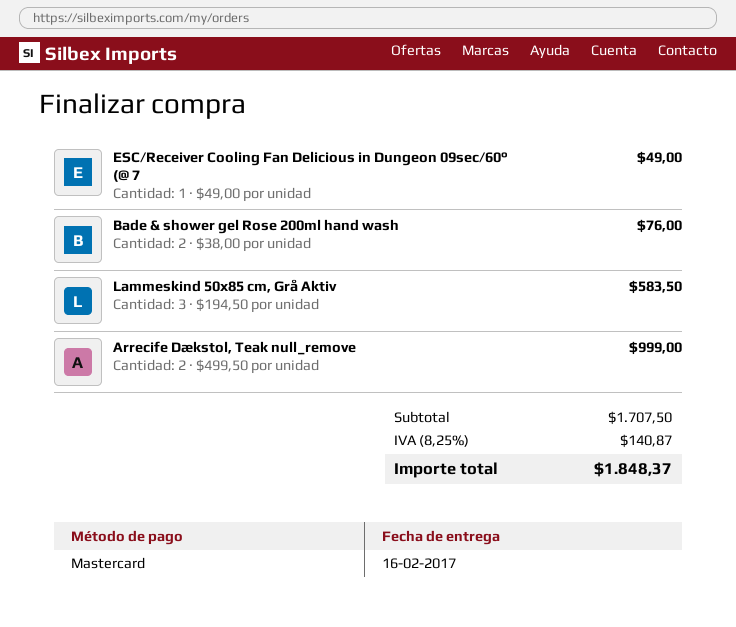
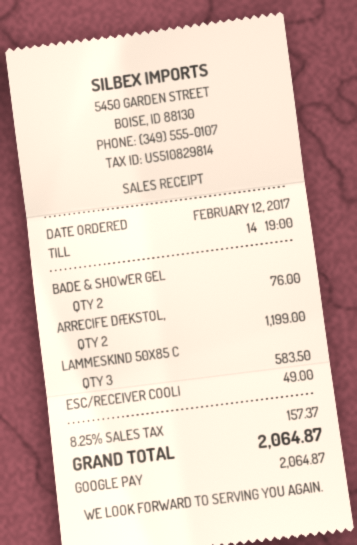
payment method: Mastercard -> Google Pay
Arrecife Dækstol, Teak null_remove: 2 for 999.00 -> 2 for 1199.00
tax: 8.25% = 140.87 -> 8.25% = 157.37
total: 1848.37 -> 2064.87

